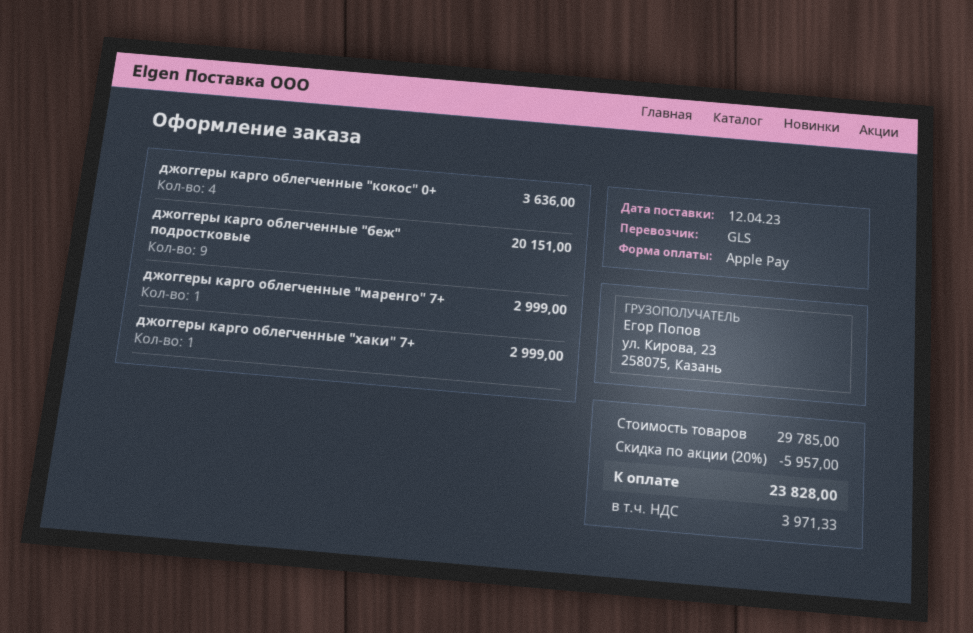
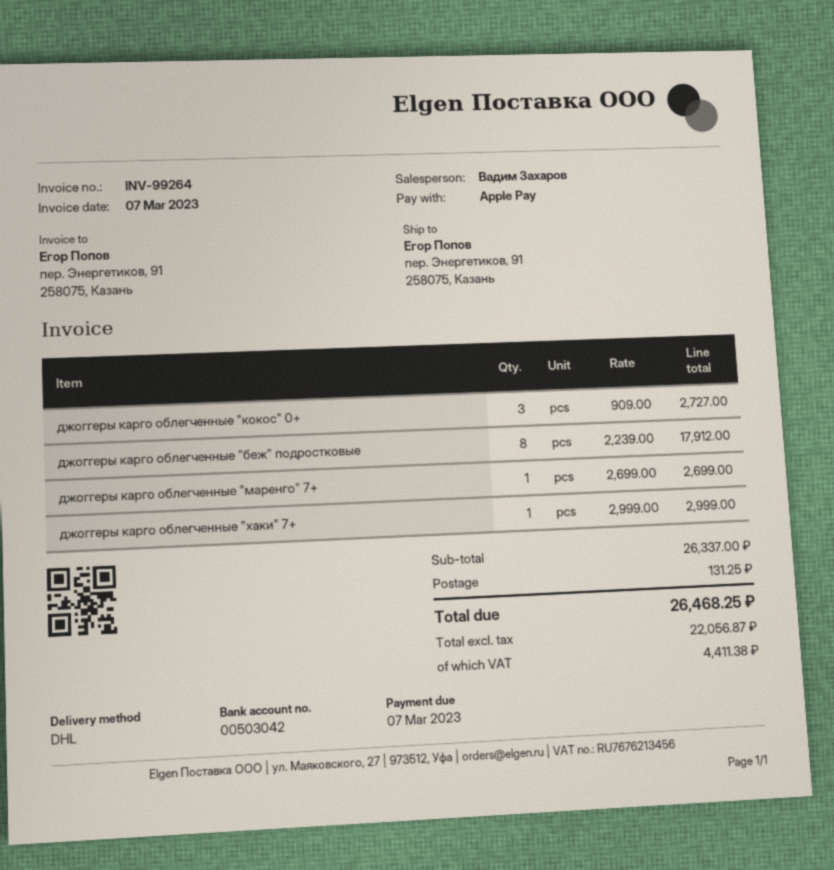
shipping method: GLS -> DHL
ship to: ул. Кирова, 23, 258075, Казань -> пер. Энергетиков, 91, 258075, Казань
джоггеры карго облегченные "кокос" 0+: 4 for 3636.00 -> 3 for 2727.00
джоггеры карго облегченные "беж" подростковые: 9 for 20151.00 -> 8 for 17912.00
джоггеры карго облегченные "маренго" 7+: 1 for 2999.00 -> 1 for 2699.00
subtotal: 29785.00 -> 26337.00
discount: 20% = 5957.00 -> none
shipping: none -> 131.25
tax: 3971.33 -> 4411.38
total: 23828.00 -> 26468.25

